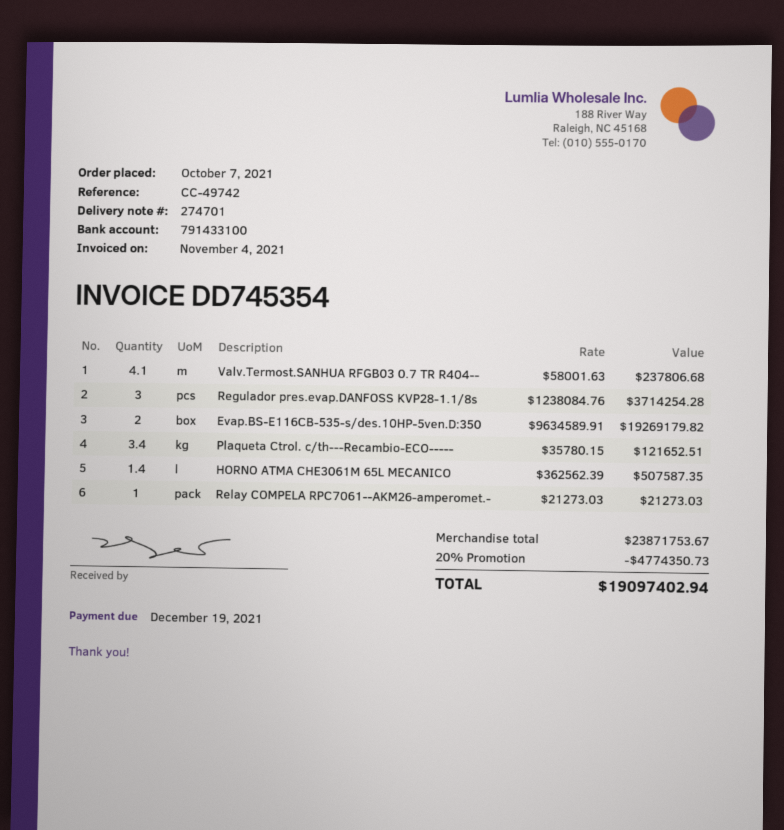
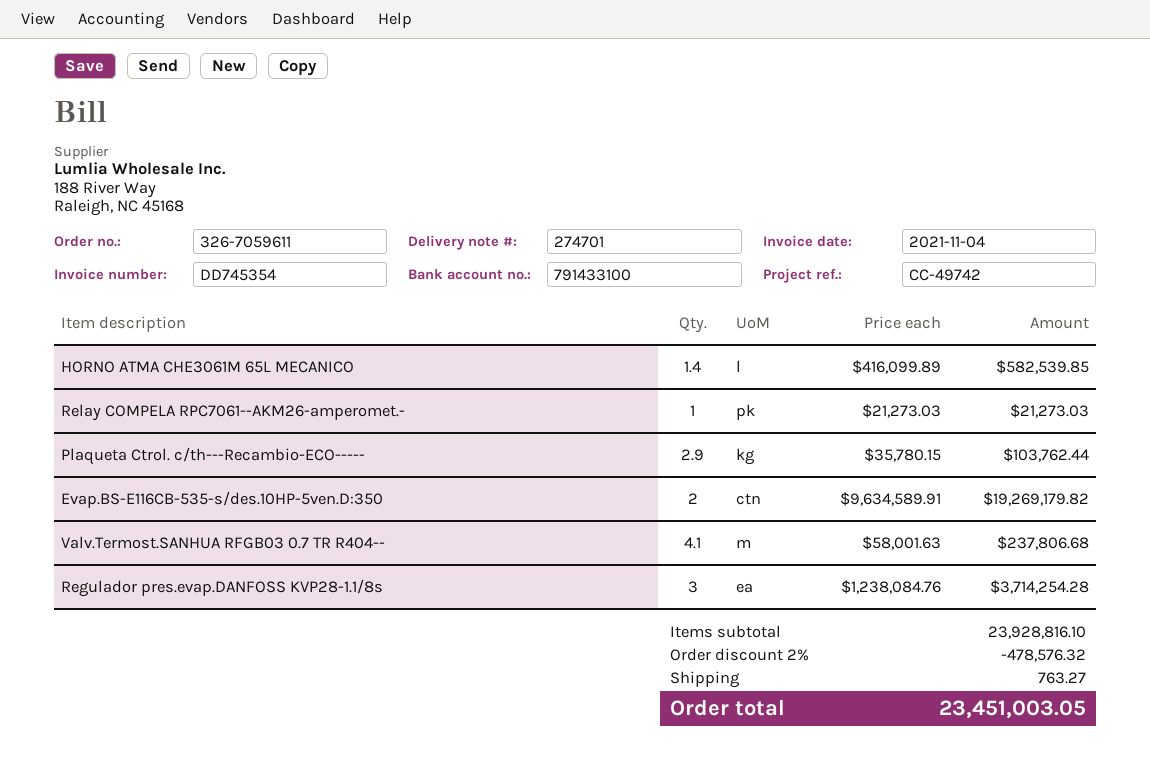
Plaqueta Ctrol. c/th---Recambio-ECO-----: 3.4 x 35780.15 = 121652.51 -> 2.9 x 35780.15 = 103762.44
HORNO ATMA CHE3061M 65L MECANICO: 1.4 x 362562.39 = 507587.35 -> 1.4 x 416099.89 = 582539.85
subtotal: 23871753.67 -> 23928816.10
discount: 20% = 4774350.73 -> 2% = 478576.32
shipping: none -> 763.27
total: 19097402.94 -> 23451003.05

